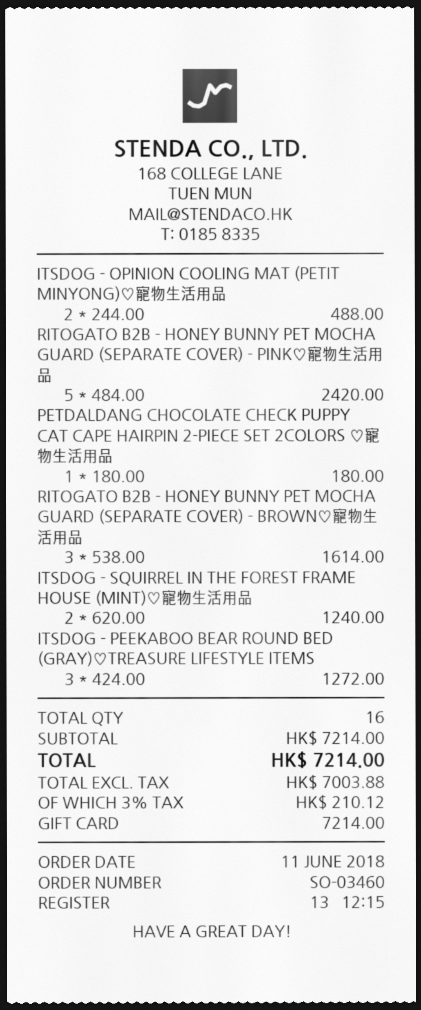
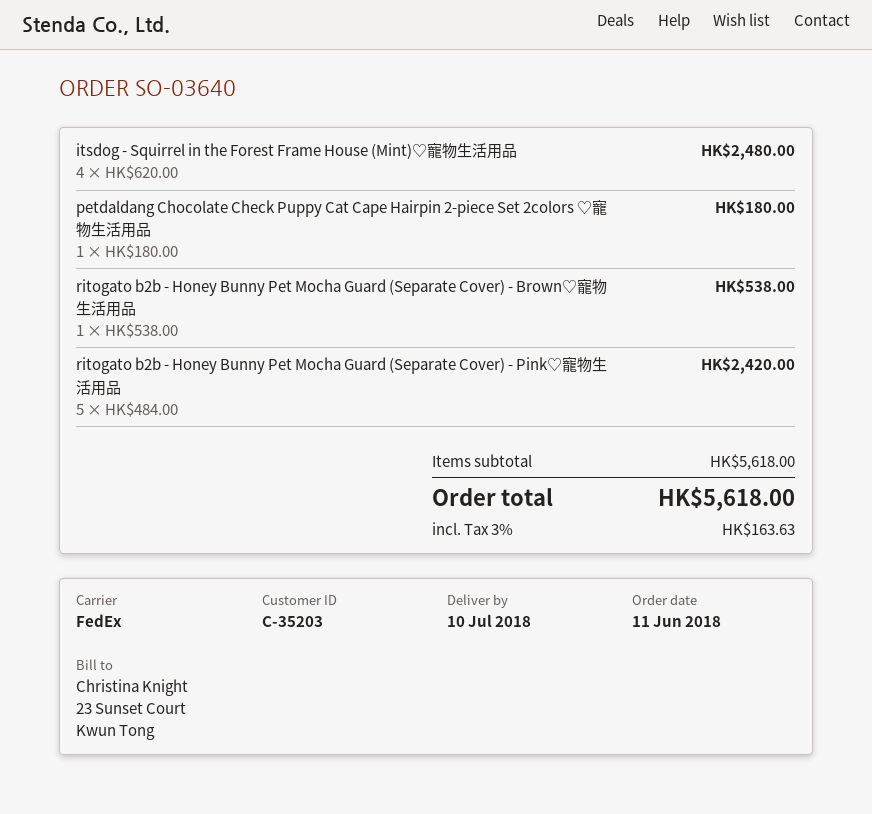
order number: SO-03460 -> SO-03640
ITSDOG - OPINION COOLING MAT (PETIT MINYONG)♡寵物生活用品: 2 x 244.00 = 488.00 -> none
RITOGATO B2B - HONEY BUNNY PET MOCHA GUARD (SEPARATE COVER) - BROWN♡寵物生活用品: 3 x 538.00 = 1614.00 -> 1 x 538.00 = 538.00
ITSDOG - SQUIRREL IN THE FOREST FRAME HOUSE (MINT)♡寵物生活用品: 2 x 620.00 = 1240.00 -> 4 x 620.00 = 2480.00
ITSDOG - PEEKABOO BEAR ROUND BED (GRAY)♡TREASURE LIFESTYLE ITEMS: 3 x 424.00 = 1272.00 -> none
subtotal: 7214.00 -> 5618.00
tax: 3% = 210.12 -> 3% = 163.63
total: 7214.00 -> 5618.00

